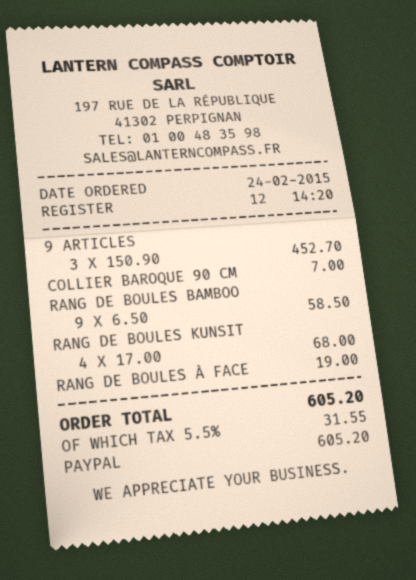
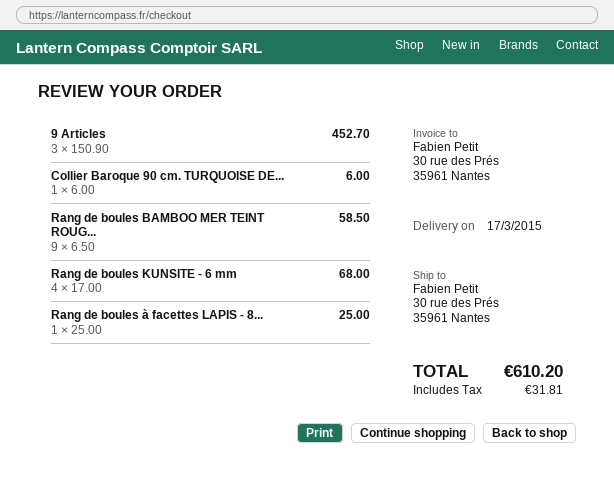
COLLIER BAROQUE 90 CM: 1 x 7.00 = 7.00 -> 1 x 6.00 = 6.00
RANG DE BOULES À FACE: 1 x 19.00 = 19.00 -> 1 x 25.00 = 25.00
tax: 31.55 -> 31.81
total: 605.20 -> 610.20

